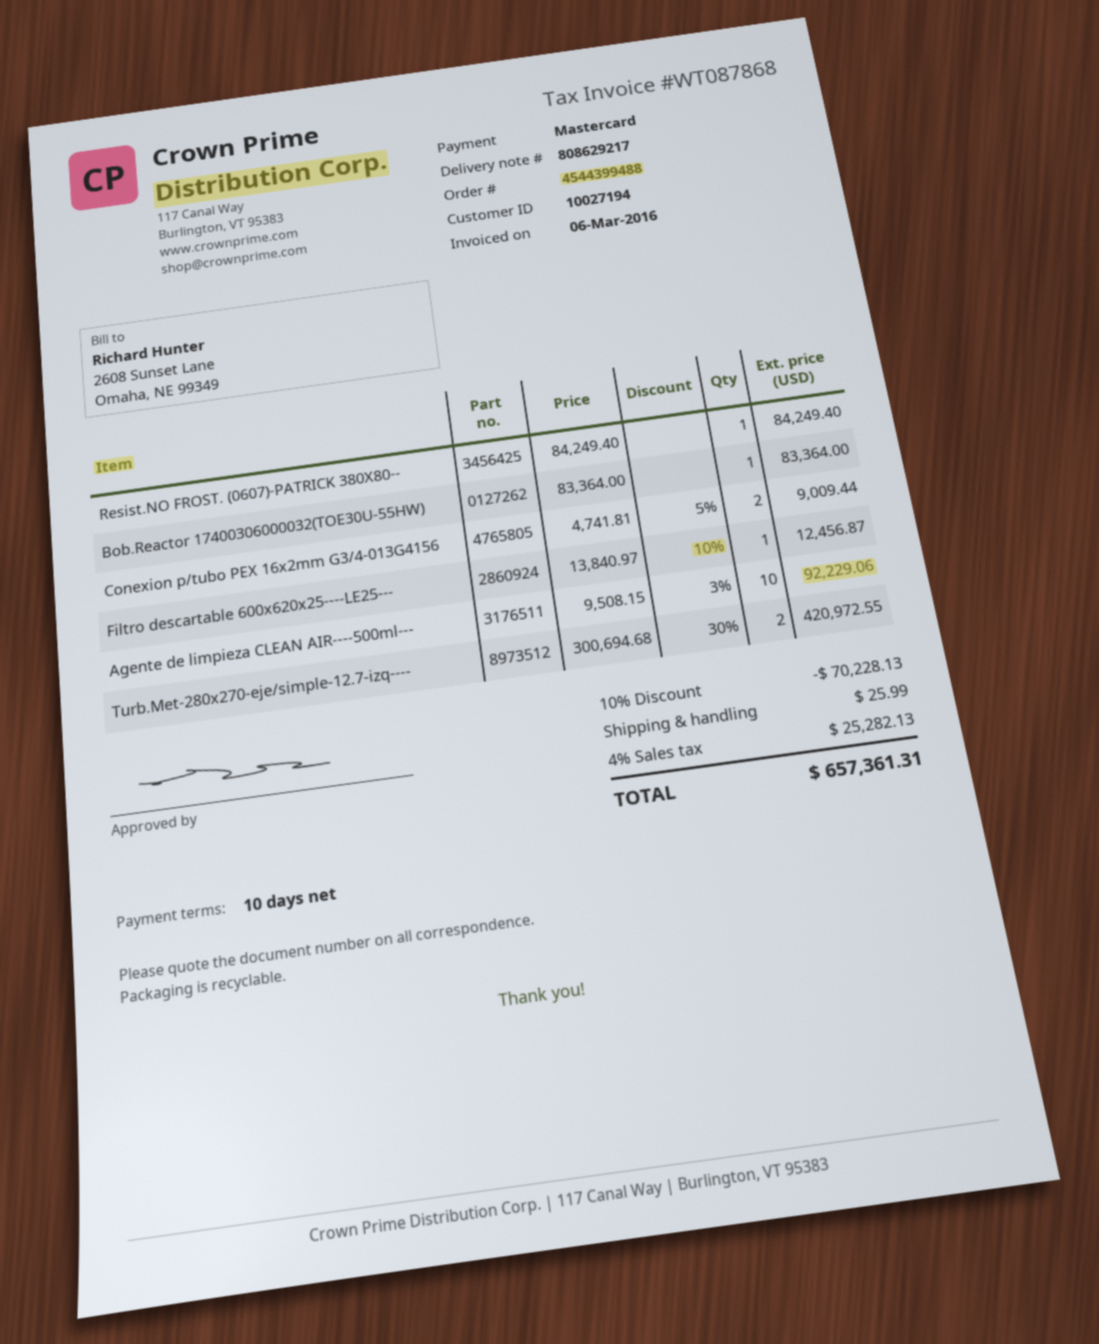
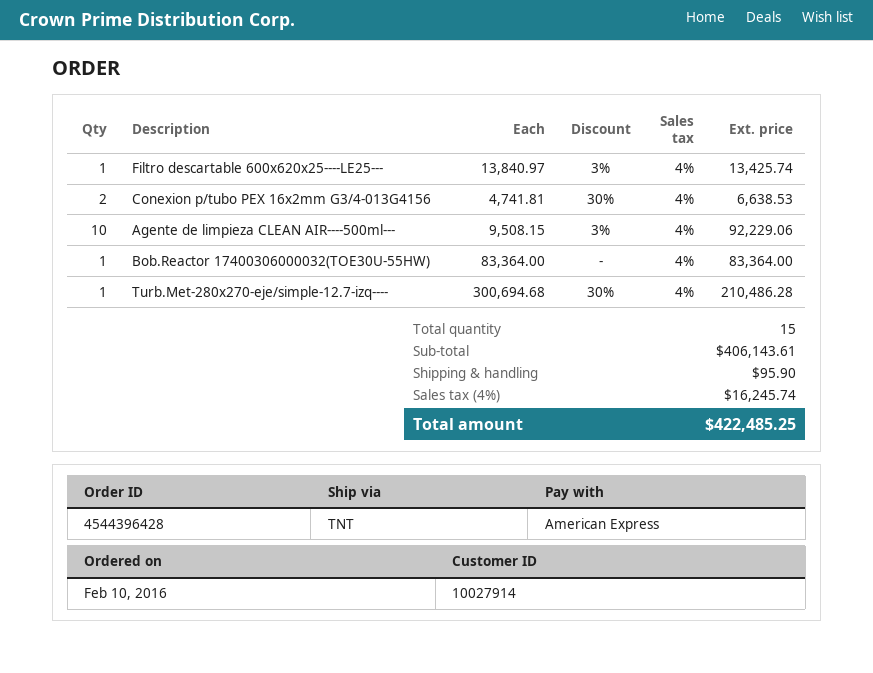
order number: 4544399488 -> 4544396428
customer number: 10027194 -> 10027914
payment method: Mastercard -> American Express
Resist.NO FROST. (0607)-PATRICK 380X80--: 1 x 84249.40 = 84249.40 -> none
Conexion p/tubo PEX 16x2mm G3/4-013G4156: 2 x 4741.81 - 5% = 9009.44 -> 2 x 4741.81 - 30% = 6638.53
Filtro descartable 600x620x25----LE25---: 1 x 13840.97 - 10% = 12456.87 -> 1 x 13840.97 - 3% = 13425.74
Turb.Met-280x270-eje/simple-12.7-izq----: 2 x 300694.68 - 30% = 420972.55 -> 1 x 300694.68 - 30% = 210486.28
discount: 10% = 70228.13 -> none
shipping: 25.99 -> 95.90
tax: 4% = 25282.13 -> 4% = 16245.74
total: 657361.31 -> 422485.25

